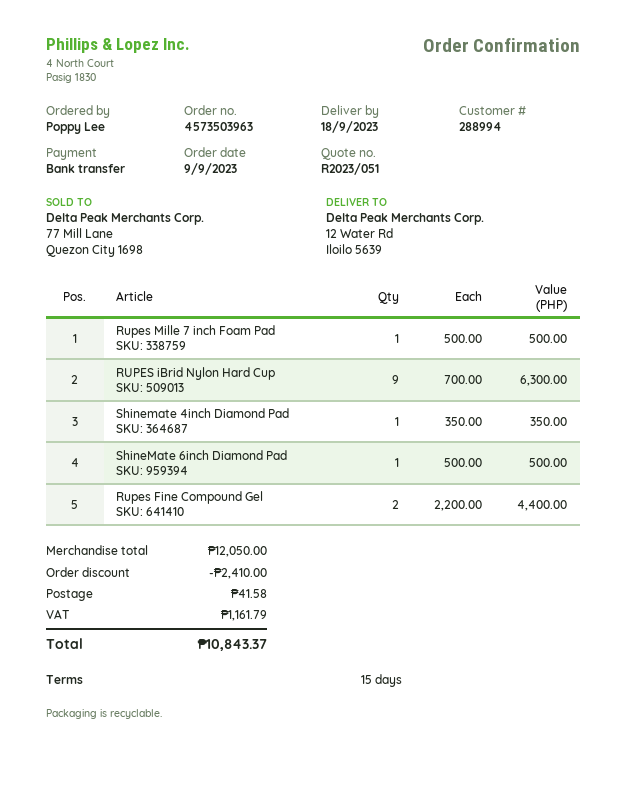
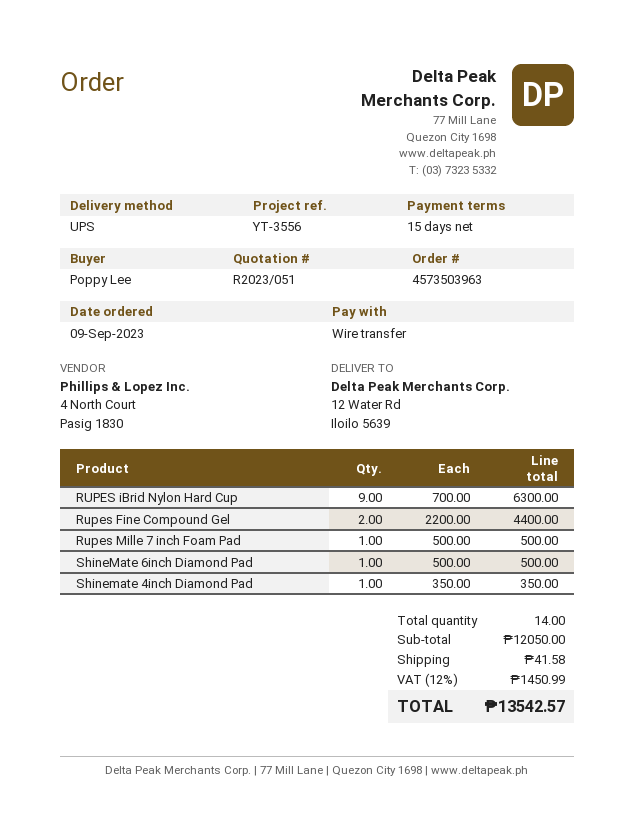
discount: 2410.00 -> none
tax: 1161.79 -> 1450.99
total: 10843.37 -> 13542.57

